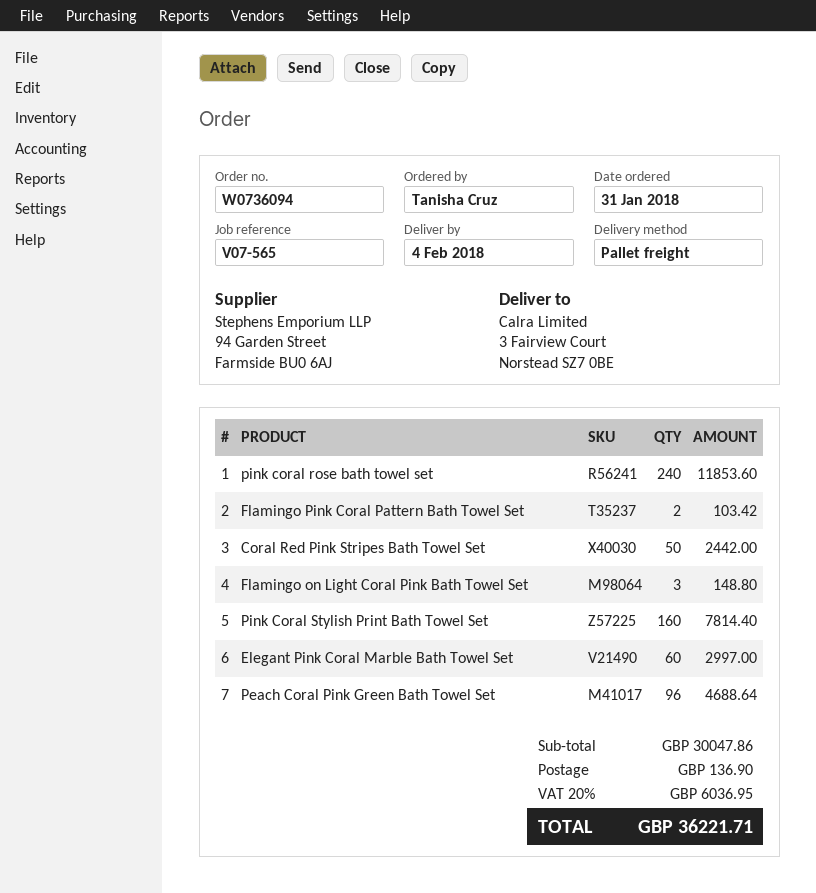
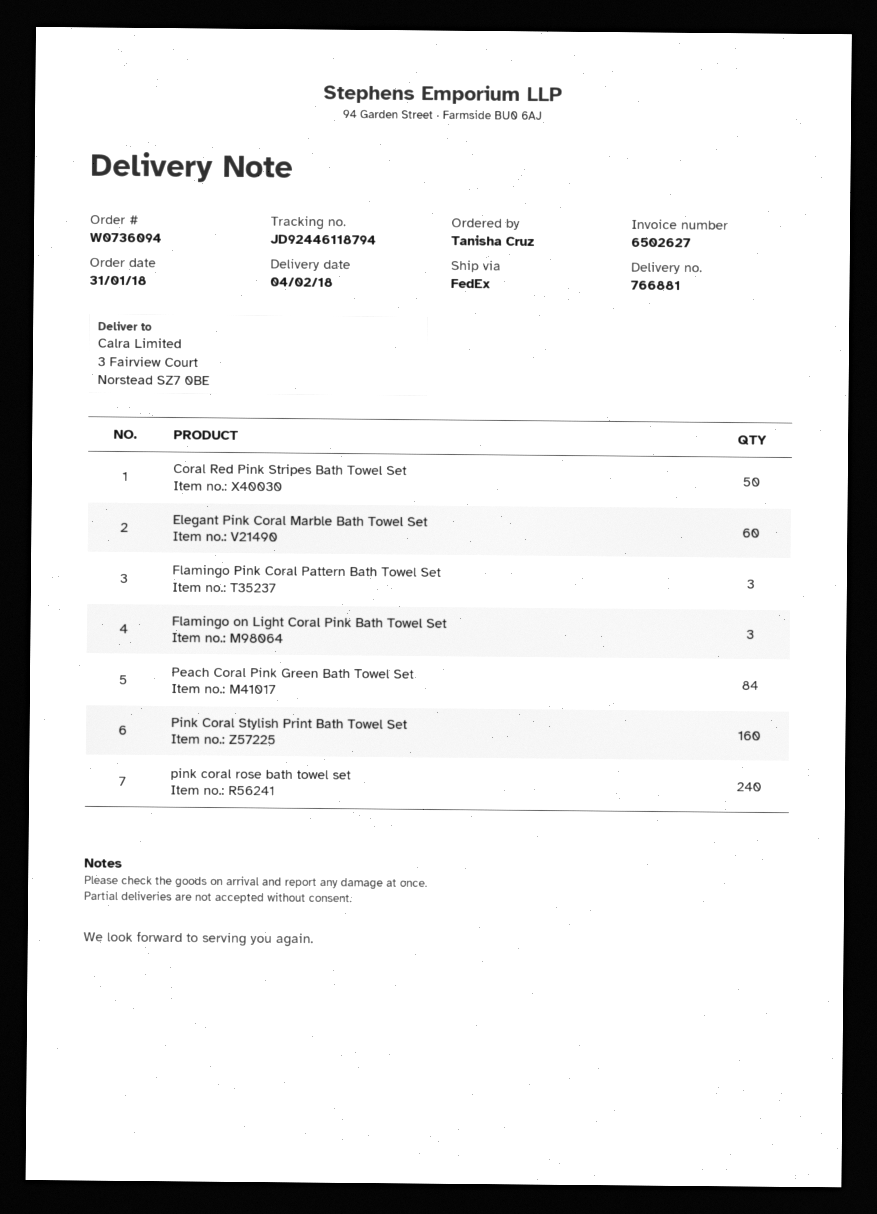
shipping method: pallet freight -> FedEx
Flamingo Pink Coral Pattern Bath Towel Set: 2 -> 3
Peach Coral Pink Green Bath Towel Set: 96 -> 84

